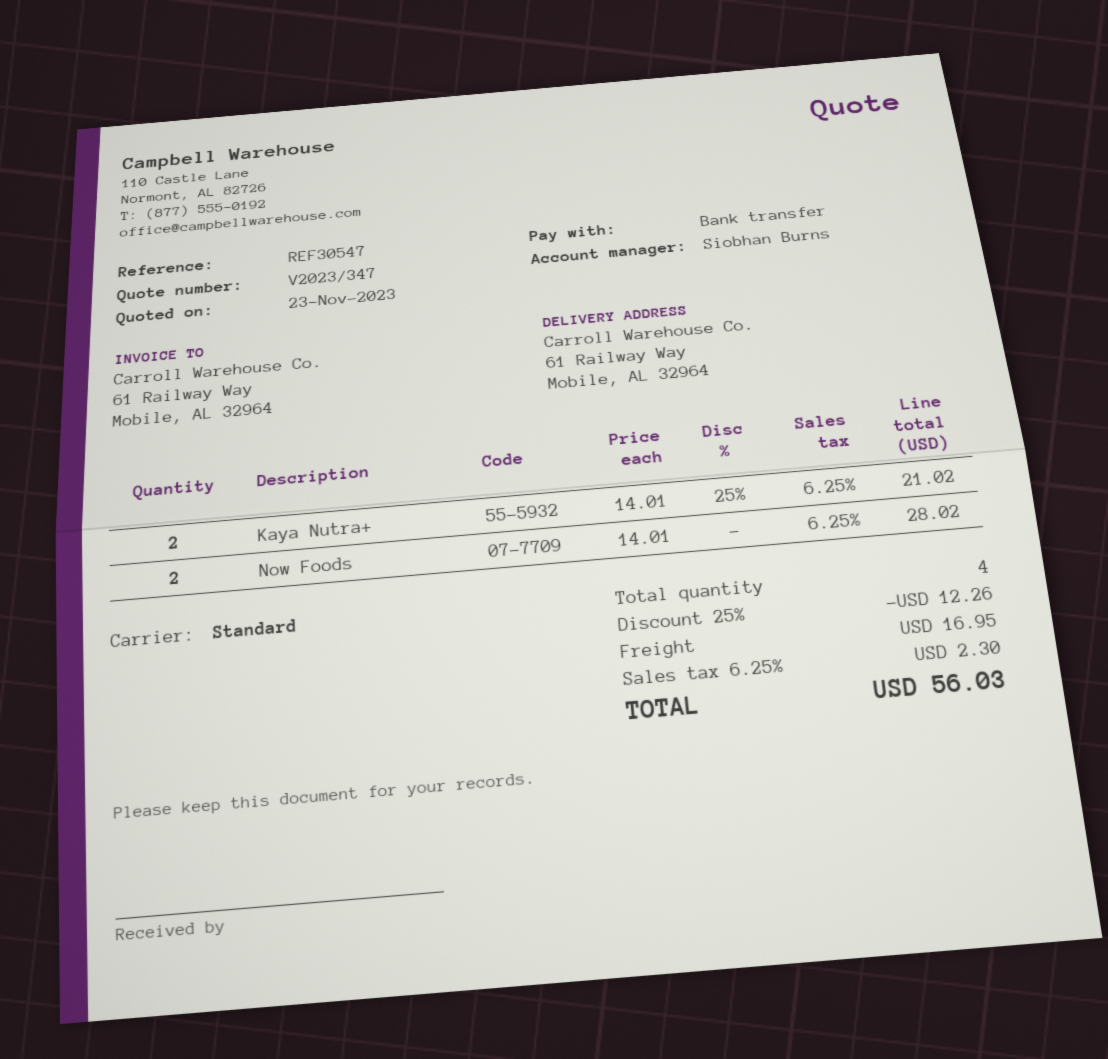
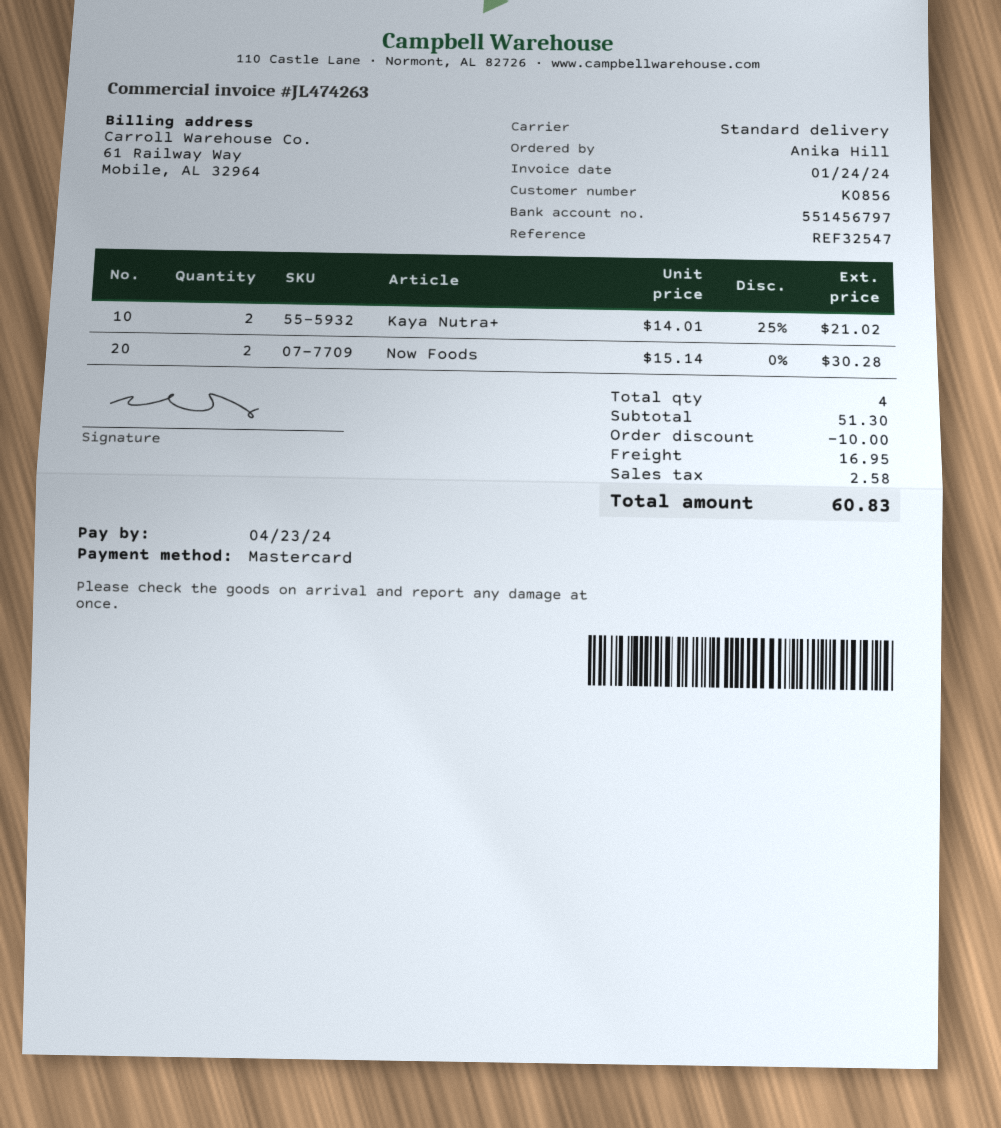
reference: REF30547 -> REF32547
payment method: bank transfer -> Mastercard
Now Foods: 2 x 14.01 = 28.02 -> 2 x 15.14 = 30.28
discount: 12.26 -> 10.00
tax: 2.30 -> 2.58
total: 56.03 -> 60.83

